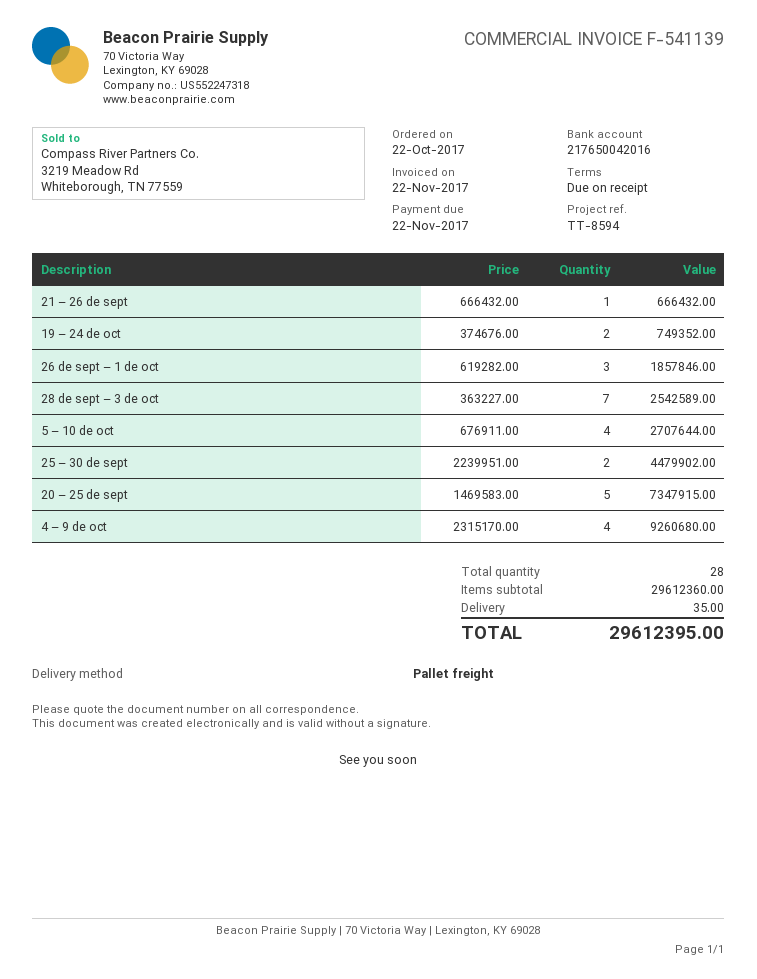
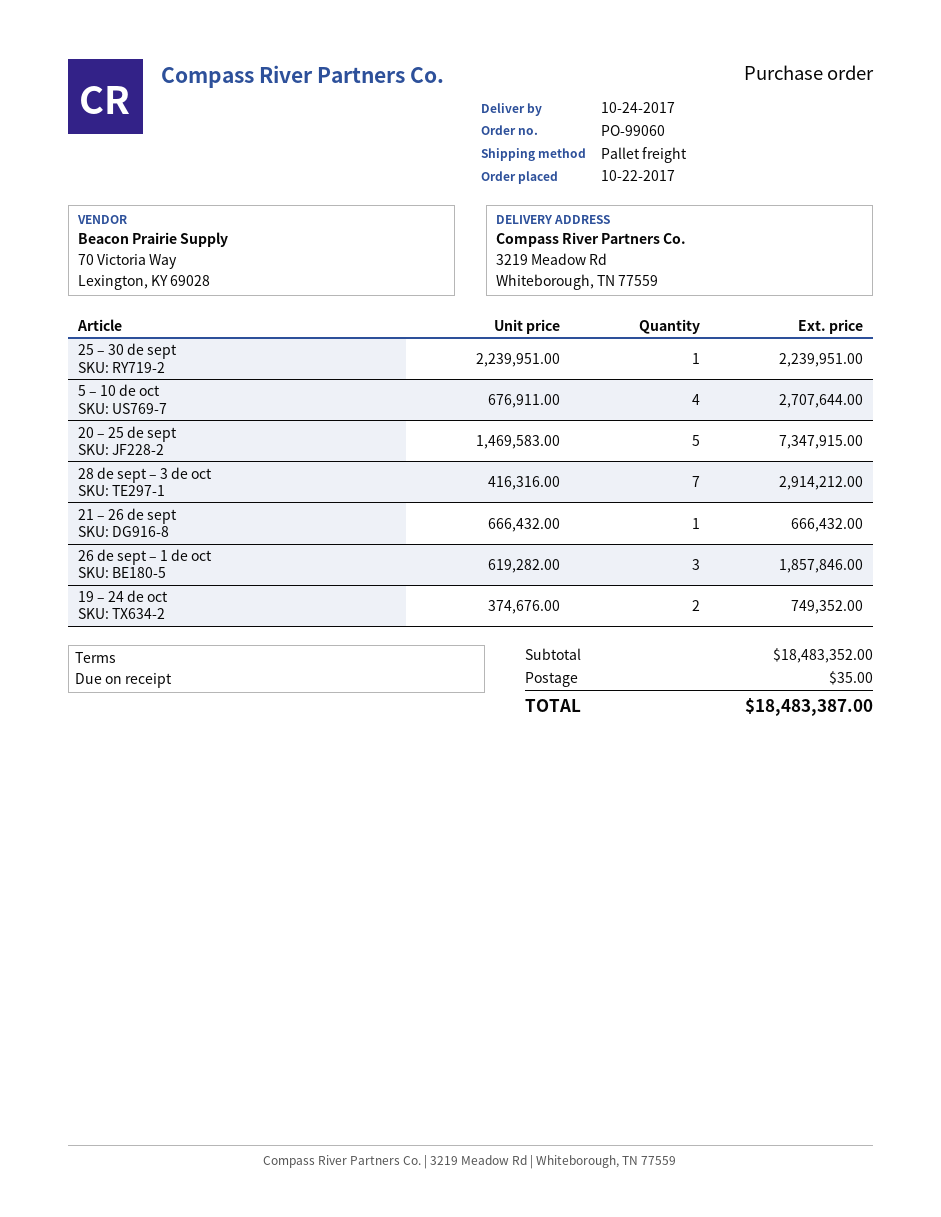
28 de sept – 3 de oct: 7 x 363227.00 = 2542589.00 -> 7 x 416316.00 = 2914212.00
25 – 30 de sept: 2 x 2239951.00 = 4479902.00 -> 1 x 2239951.00 = 2239951.00
4 – 9 de oct: 4 x 2315170.00 = 9260680.00 -> none
subtotal: 29612360.00 -> 18483352.00
total: 29612395.00 -> 18483387.00

